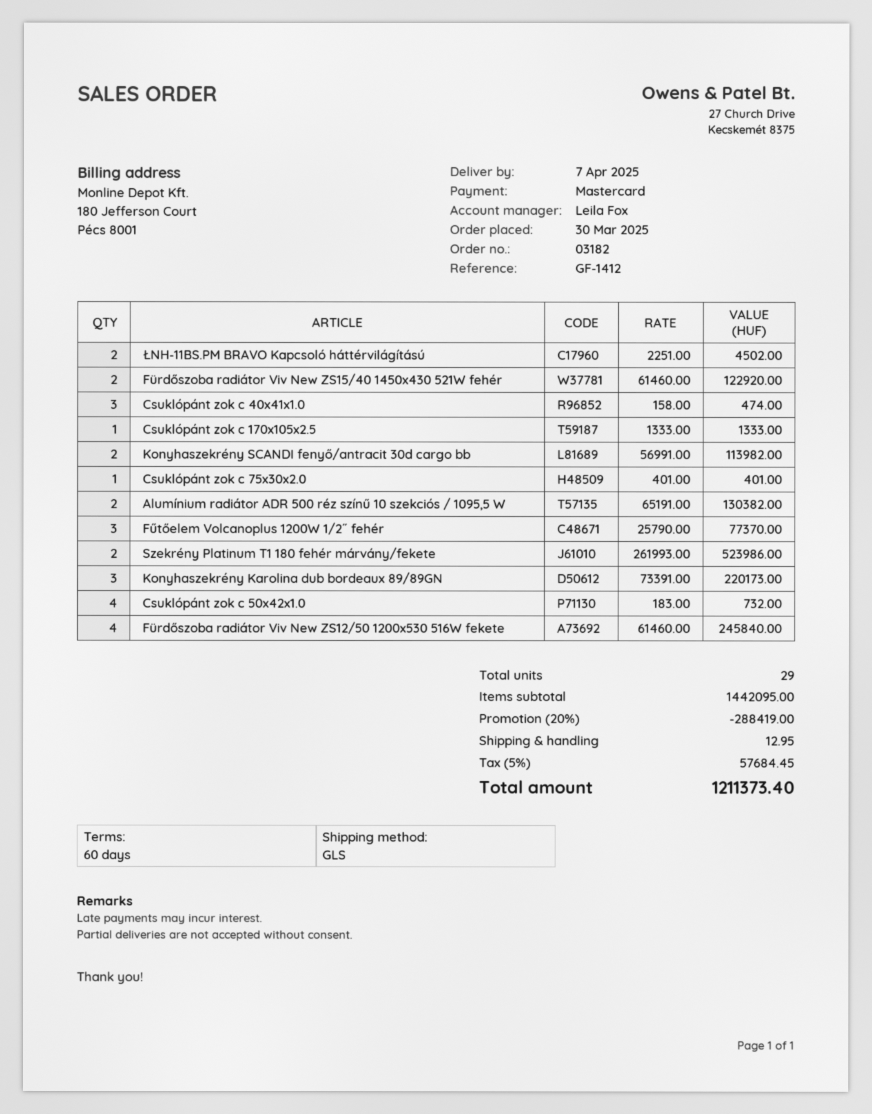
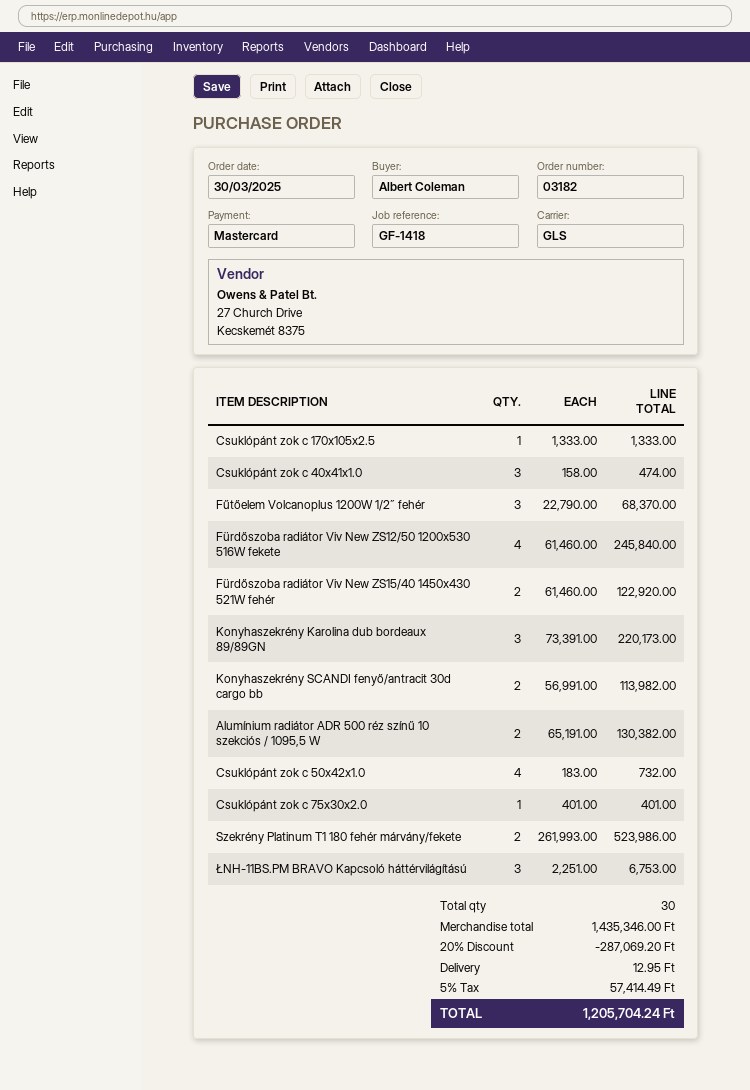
reference: GF-1412 -> GF-1418
ŁNH-11BS.PM BRAVO Kapcsoló háttérvilágítású: 2 x 2251.00 = 4502.00 -> 3 x 2251.00 = 6753.00
Fűtőelem Volcanoplus 1200W 1/2˝ fehér: 3 x 25790.00 = 77370.00 -> 3 x 22790.00 = 68370.00
total quantity: 29 -> 30
subtotal: 1442095.00 -> 1435346.00
discount: 20% = 288419.00 -> 20% = 287069.20
tax: 5% = 57684.45 -> 5% = 57414.49
total: 1211373.40 -> 1205704.24

